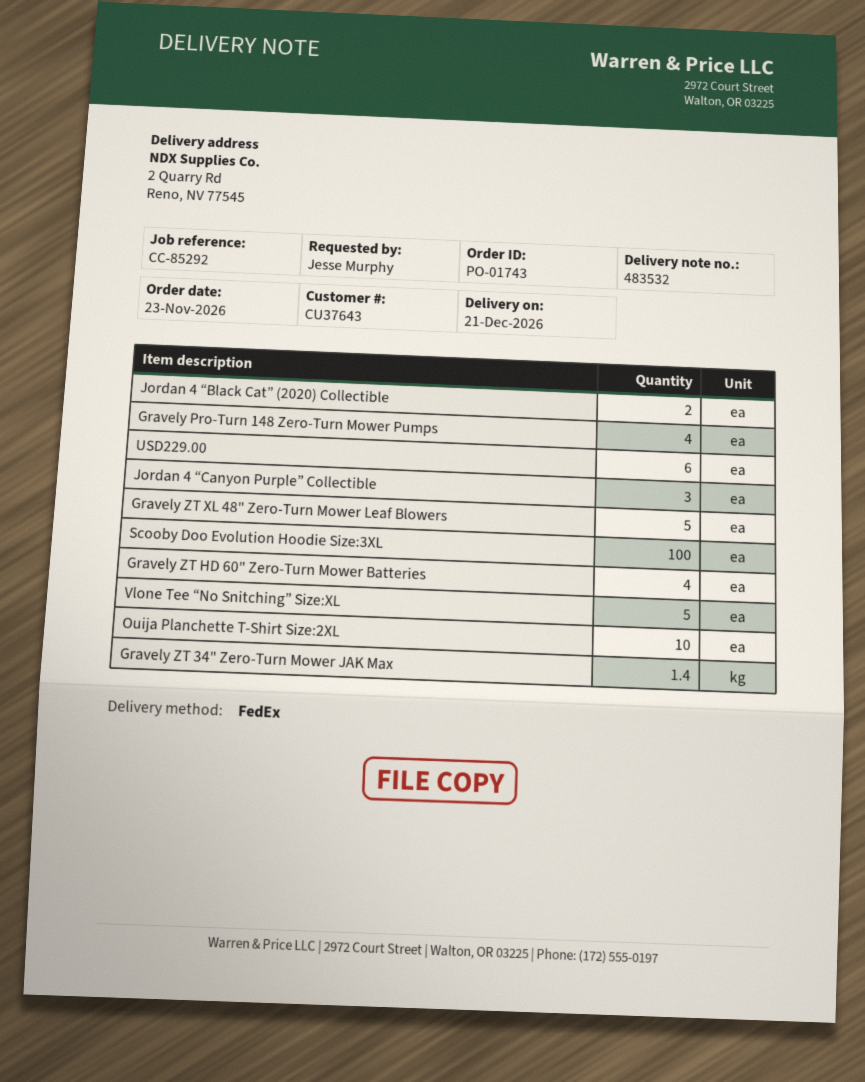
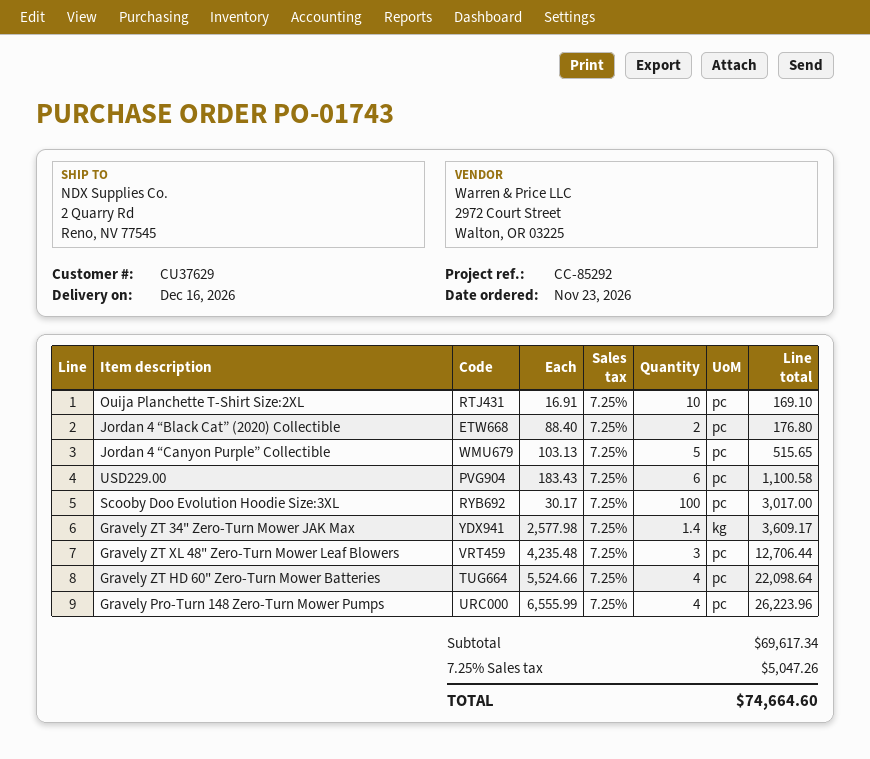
delivery date: 2026-12-21 -> 2026-12-16
customer number: CU37643 -> CU37629
Jordan 4 “Canyon Purple” Collectible: 3 -> 5
Gravely ZT XL 48" Zero-Turn Mower Leaf Blowers: 5 -> 3
Vlone Tee “No Snitching” Size:XL: 5 -> none

